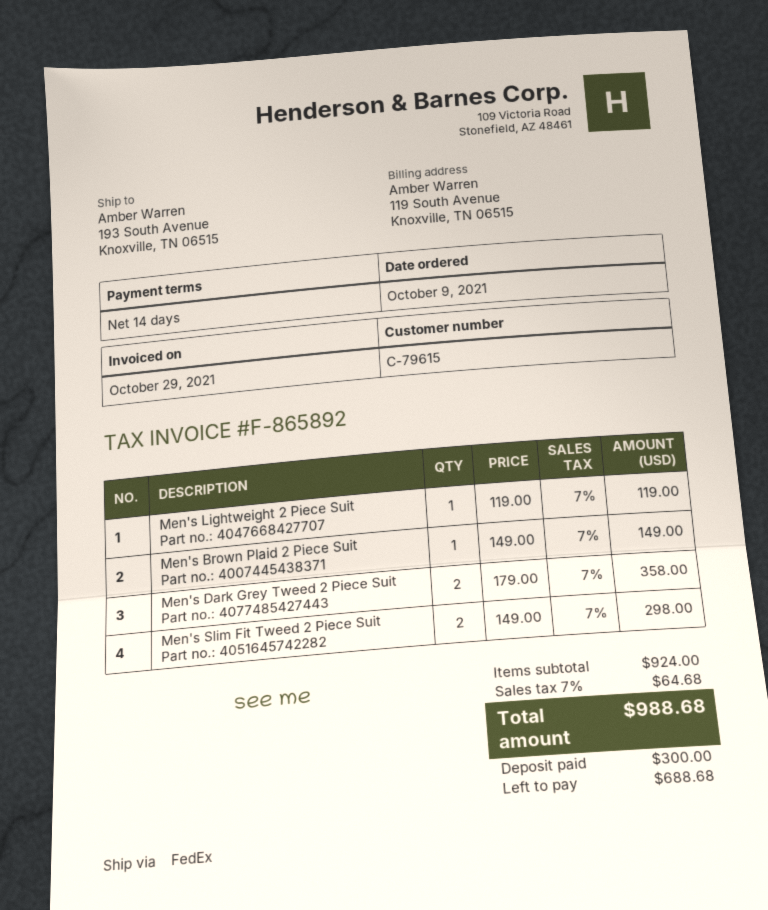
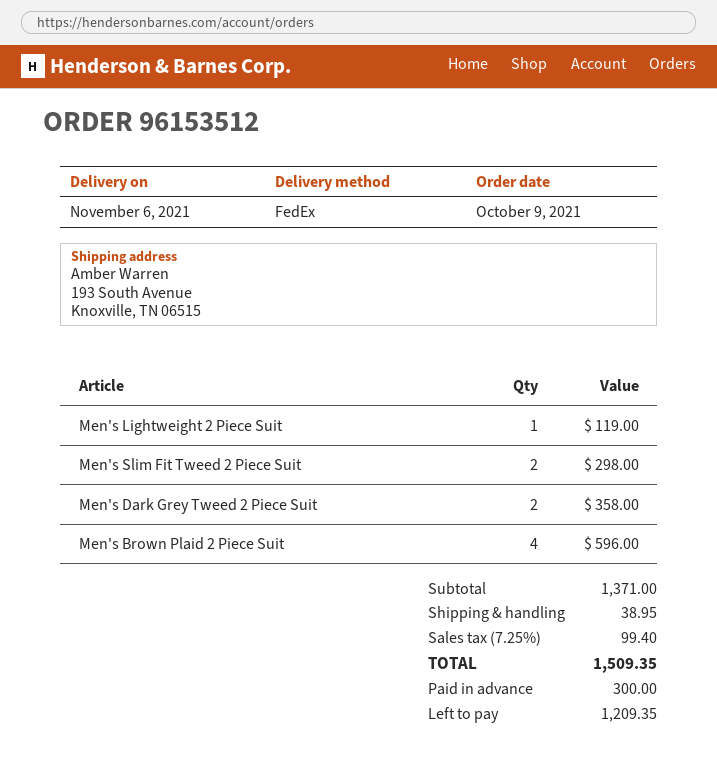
Men's Brown Plaid 2 Piece Suit: 1 for 149.00 -> 4 for 596.00
subtotal: 924.00 -> 1371.00
shipping: none -> 38.95
tax: 7% = 64.68 -> 7.25% = 99.40
total: 988.68 -> 1509.35
balance: 688.68 -> 1209.35

